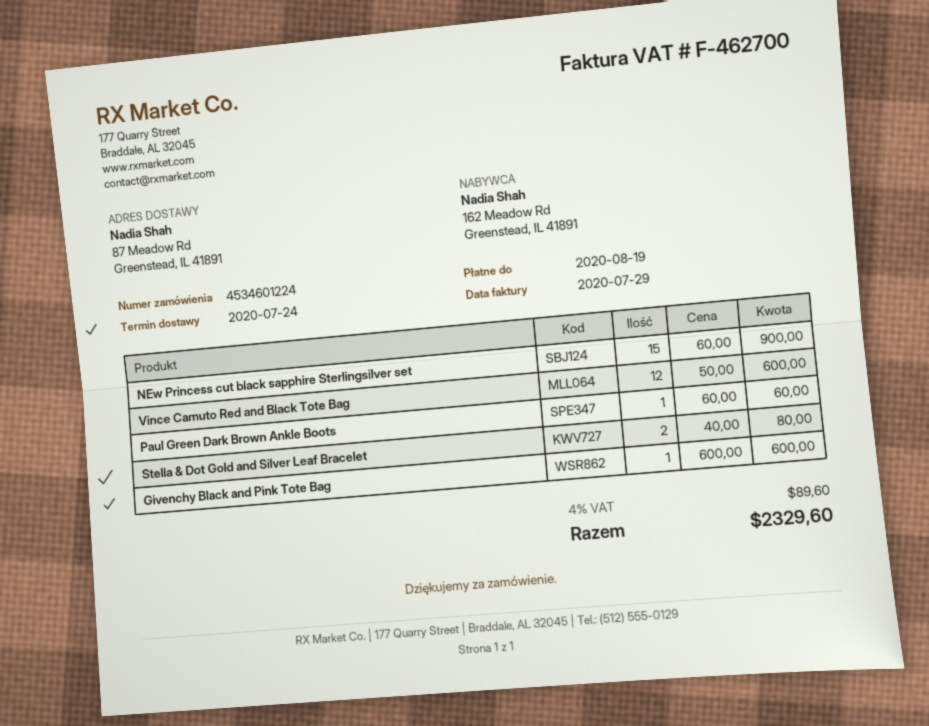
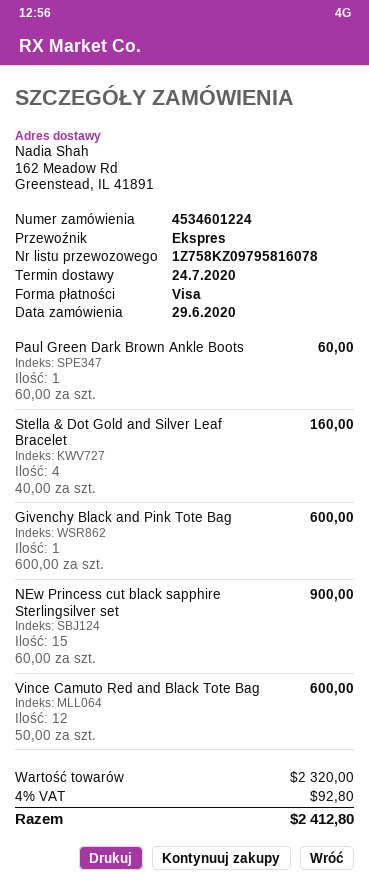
ship to: 87 Meadow Rd, Greenstead, IL 41891 -> 162 Meadow Rd, Greenstead, IL 41891
Stella & Dot Gold and Silver Leaf Bracelet: 2 x 40.00 = 80.00 -> 4 x 40.00 = 160.00
tax: 4% = 89.60 -> 4% = 92.80
total: 2329.60 -> 2412.80

